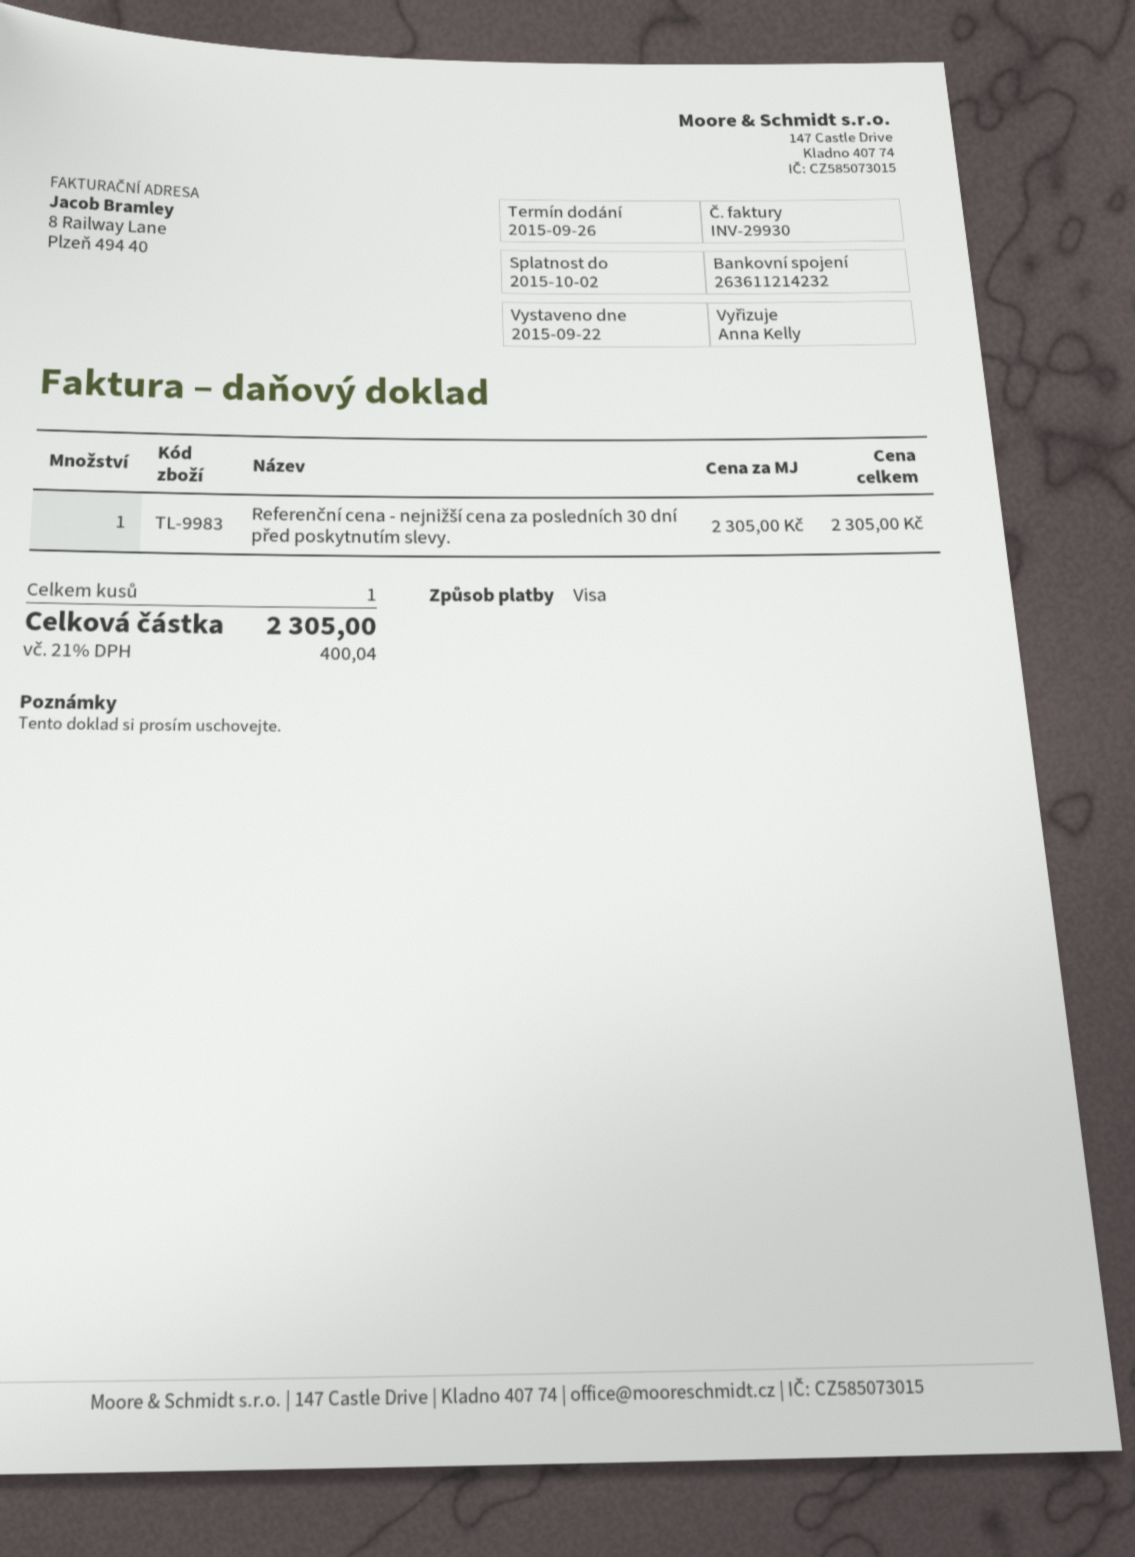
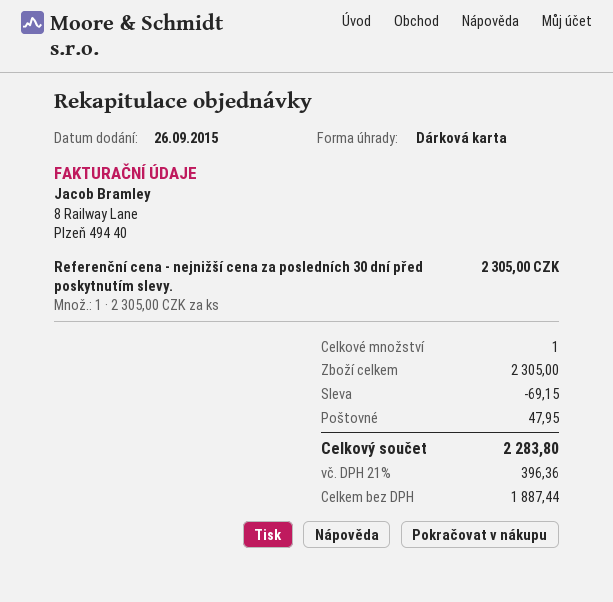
payment method: Visa -> gift card
discount: none -> 69.15
shipping: none -> 47.95
tax: 21% = 400.04 -> 21% = 396.36
total: 2305.00 -> 2283.80

